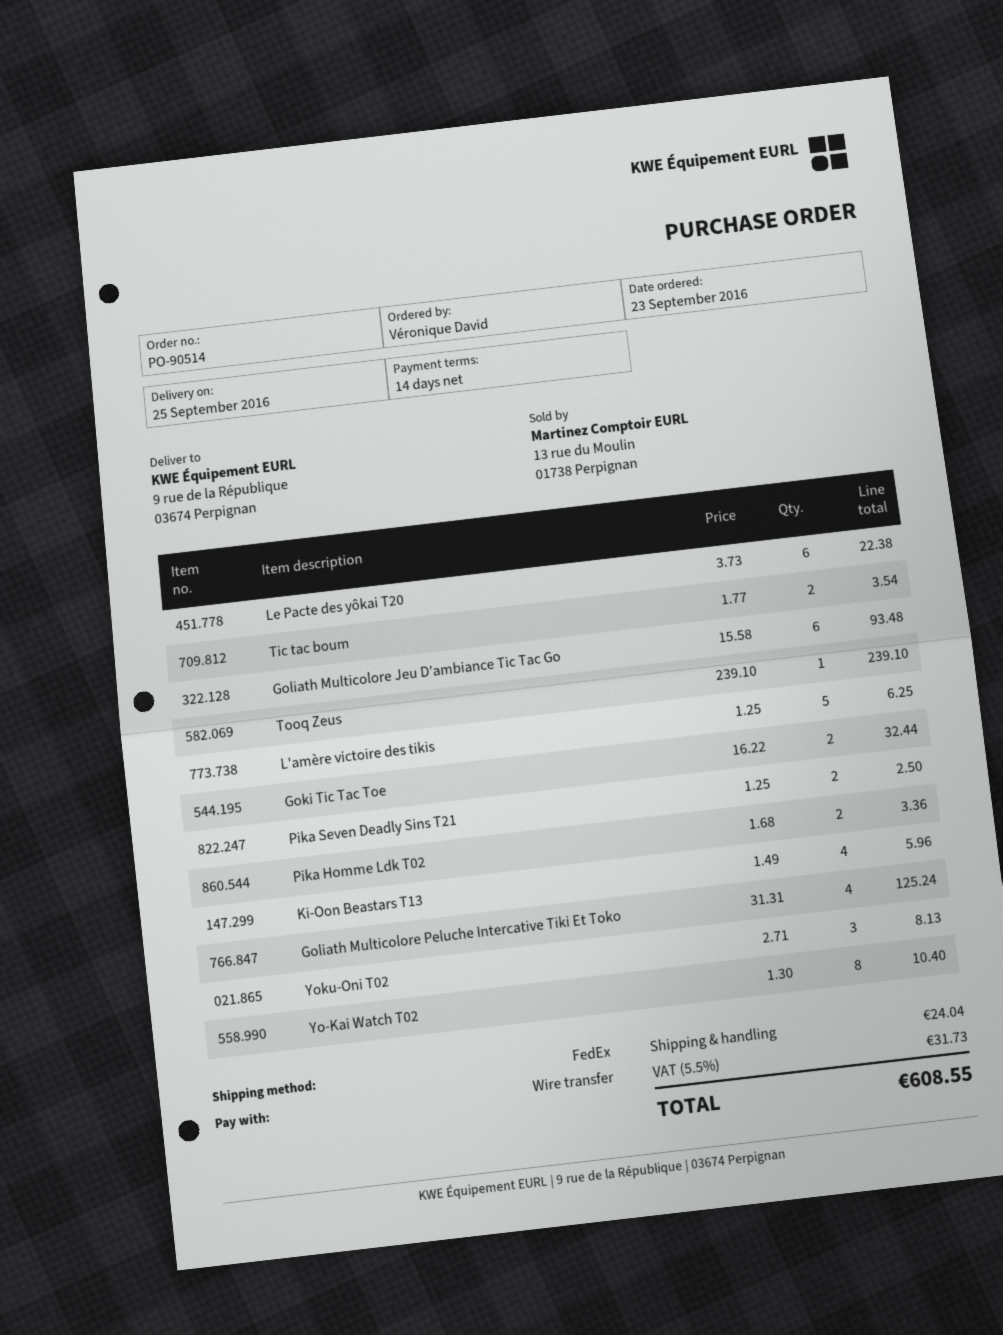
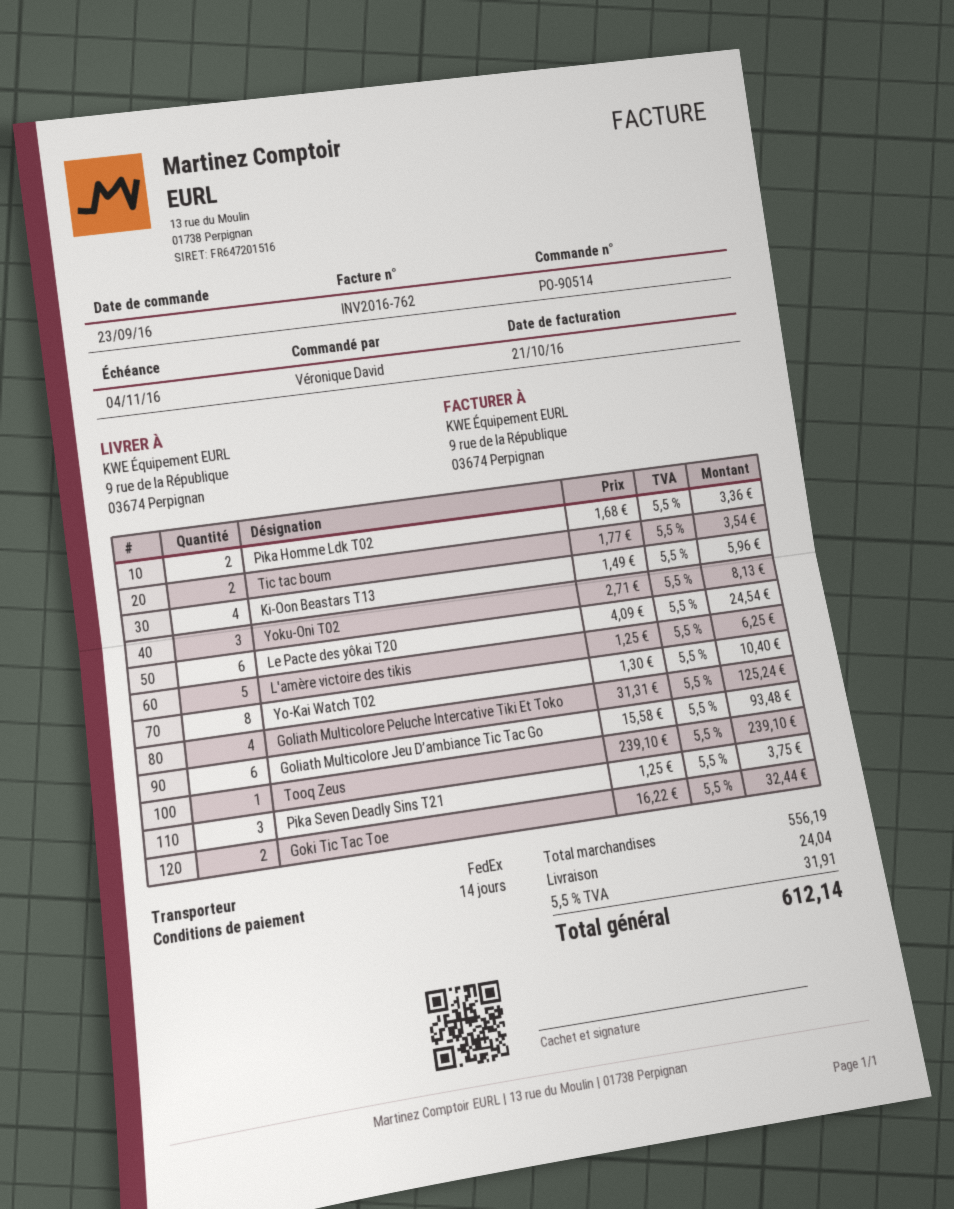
Le Pacte des yôkai T20: 6 x 3.73 = 22.38 -> 6 x 4.09 = 24.54
Pika Seven Deadly Sins T21: 2 x 1.25 = 2.50 -> 3 x 1.25 = 3.75
tax: 5.5% = 31.73 -> 5.5% = 31.91
total: 608.55 -> 612.14

